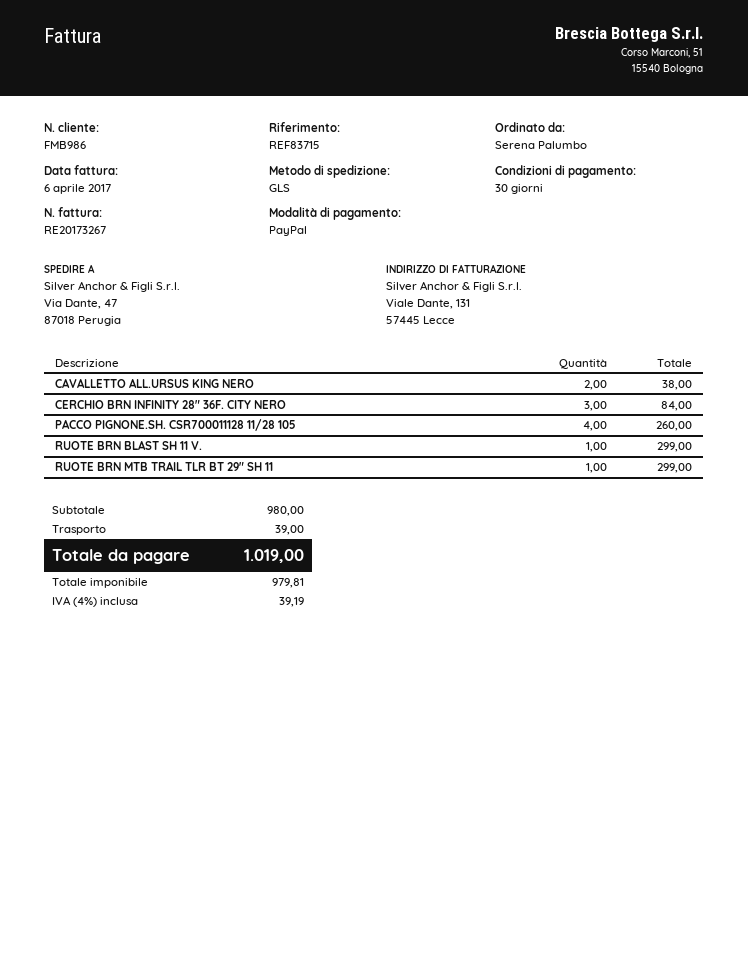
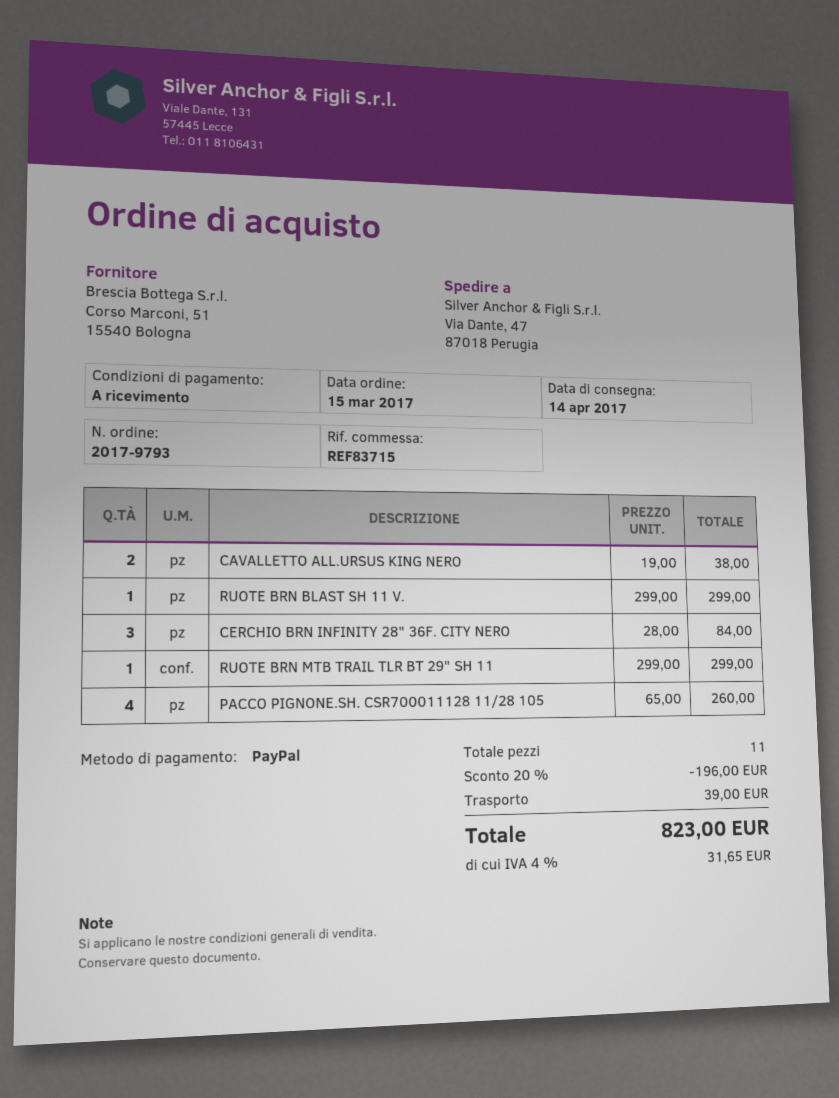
payment terms: 30 days -> on receipt
discount: none -> 20% = 196.00
tax: 4% = 39.19 -> 4% = 31.65
total: 1019.00 -> 823.00

